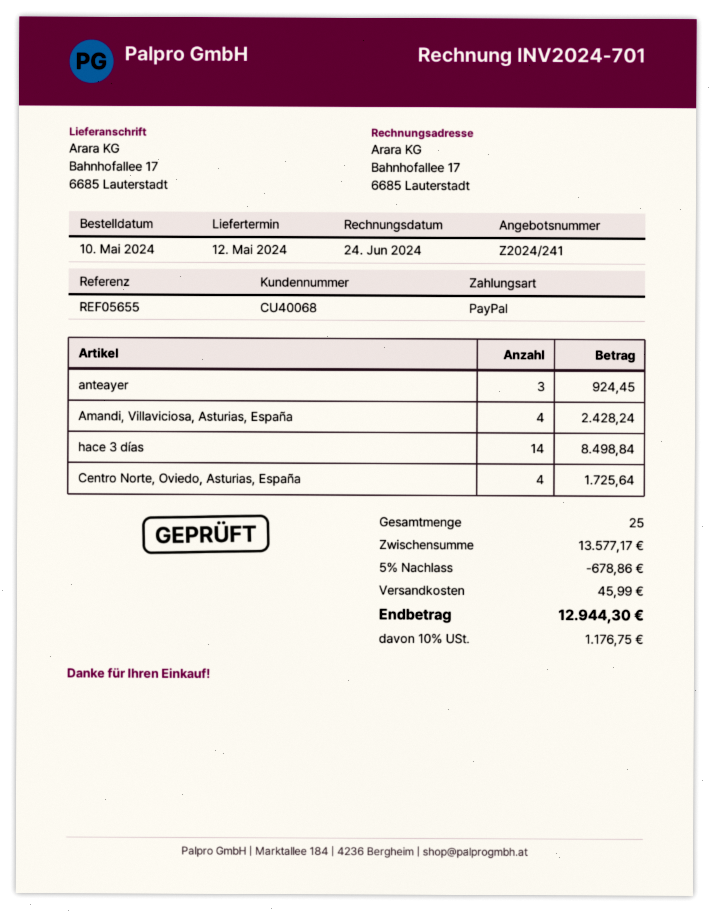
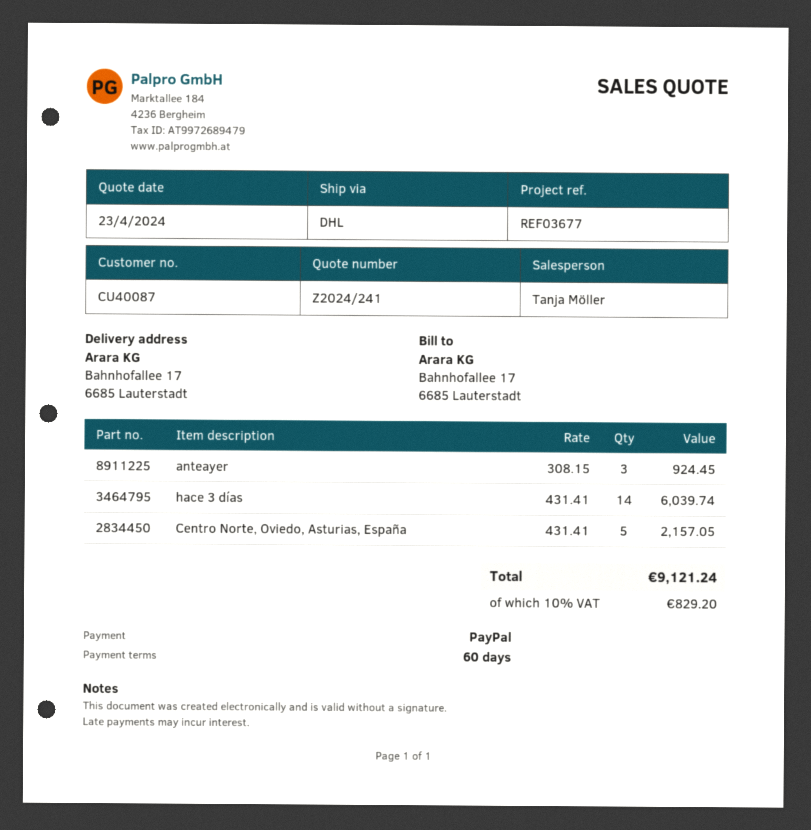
customer number: CU40068 -> CU40087
reference: REF05655 -> REF03677
Amandi, Villaviciosa, Asturias, España: 4 for 2428.24 -> none
hace 3 días: 14 for 8498.84 -> 14 for 6039.74
Centro Norte, Oviedo, Asturias, España: 4 for 1725.64 -> 5 for 2157.05
discount: 5% = 678.86 -> none
shipping: 45.99 -> none
tax: 10% = 1176.75 -> 10% = 829.20
total: 12944.30 -> 9121.24

